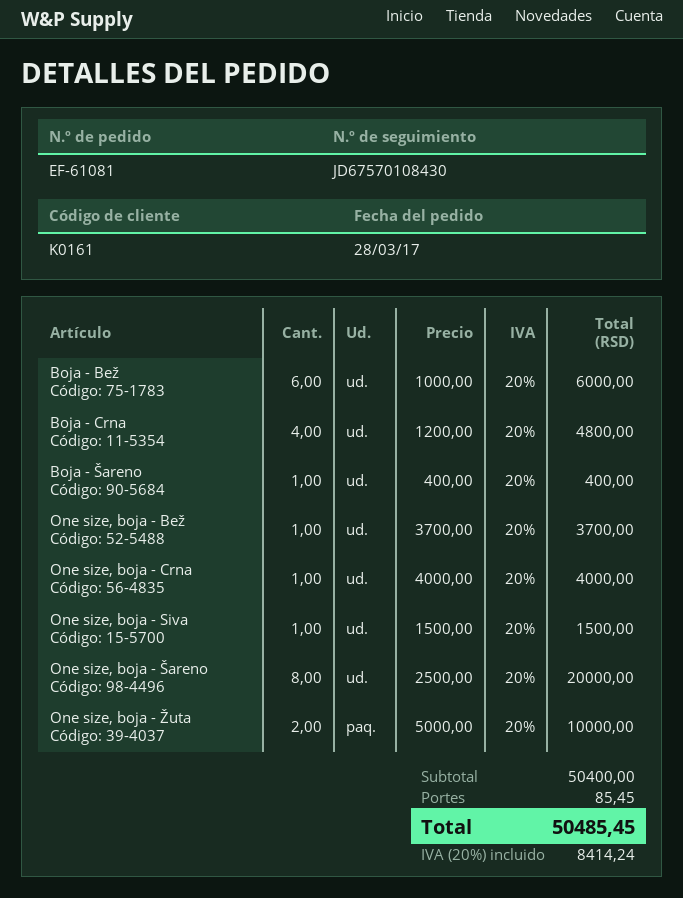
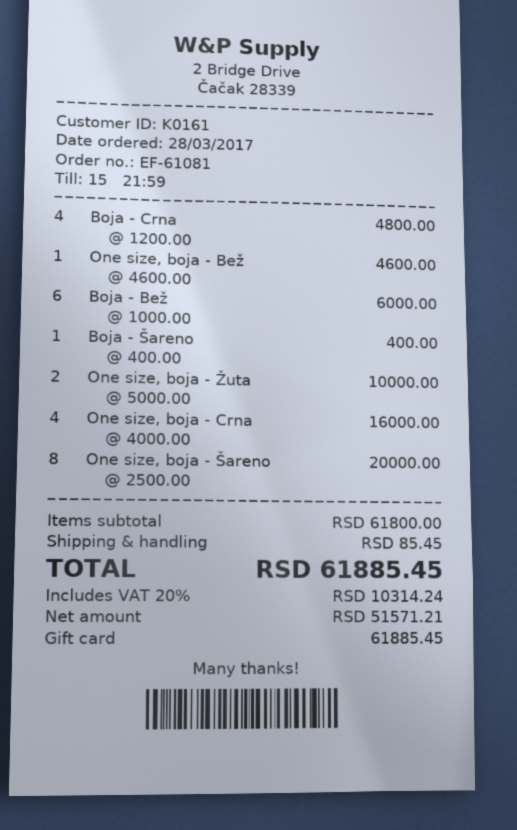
One size, bоја - Bež: 1 x 3700.00 = 3700.00 -> 1 x 4600.00 = 4600.00
One size, bоја - Crna: 1 x 4000.00 = 4000.00 -> 4 x 4000.00 = 16000.00
One size, bоја - Siva: 1 x 1500.00 = 1500.00 -> none
subtotal: 50400.00 -> 61800.00
tax: 20% = 8414.24 -> 20% = 10314.24
total: 50485.45 -> 61885.45

